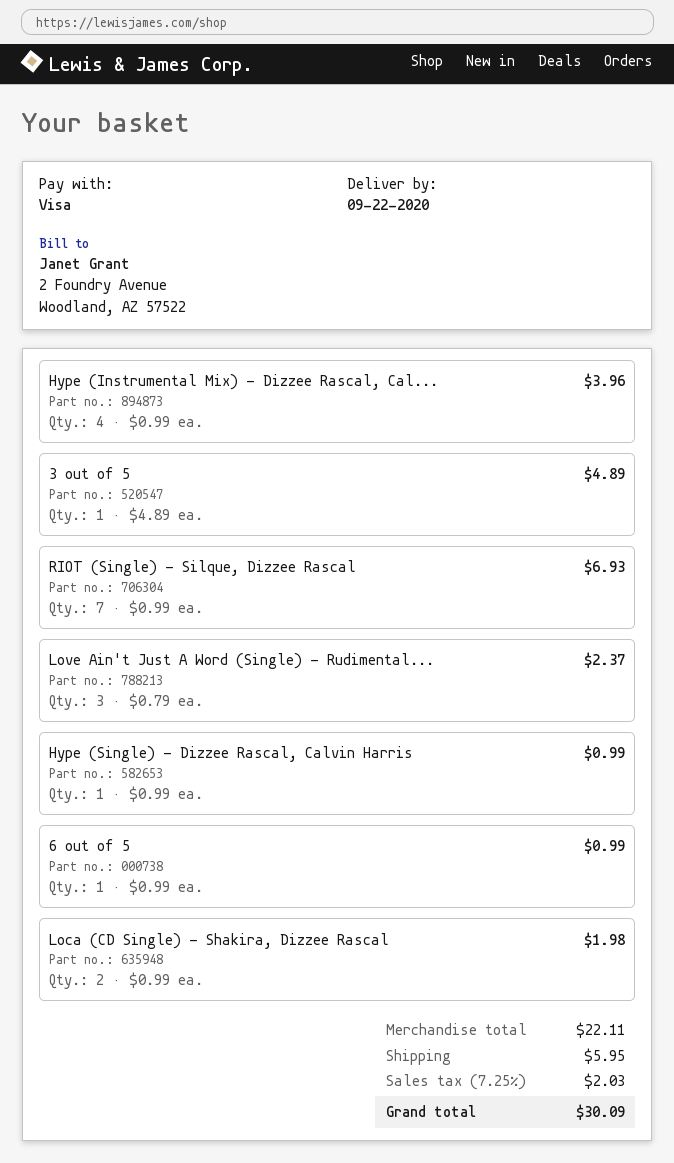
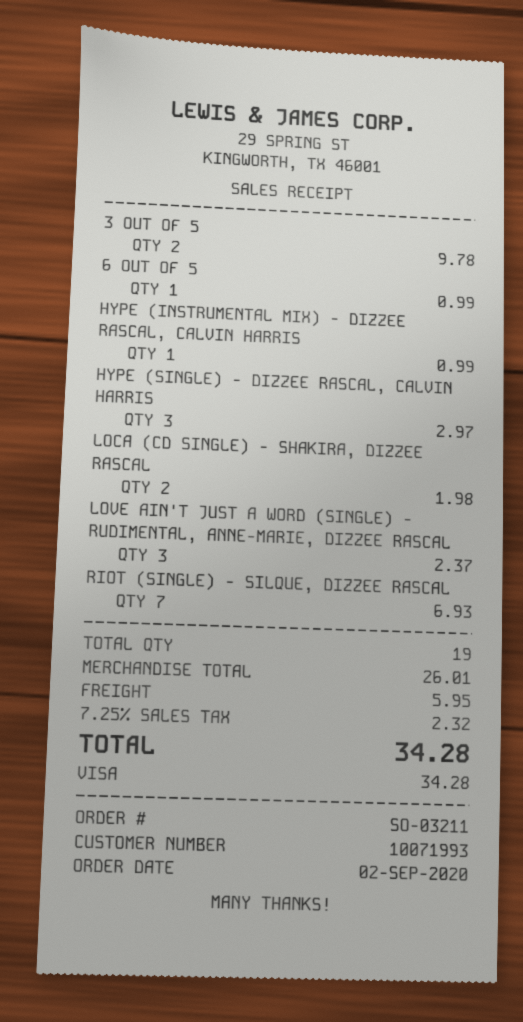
Hype (Instrumental Mix) - Dizzee Rascal, Cal...: 4 for 3.96 -> 1 for 0.99
3 out of 5: 1 for 4.89 -> 2 for 9.78
Hype (Single) - Dizzee Rascal, Calvin Harris: 1 for 0.99 -> 3 for 2.97
subtotal: 22.11 -> 26.01
tax: 7.25% = 2.03 -> 7.25% = 2.32
total: 30.09 -> 34.28

